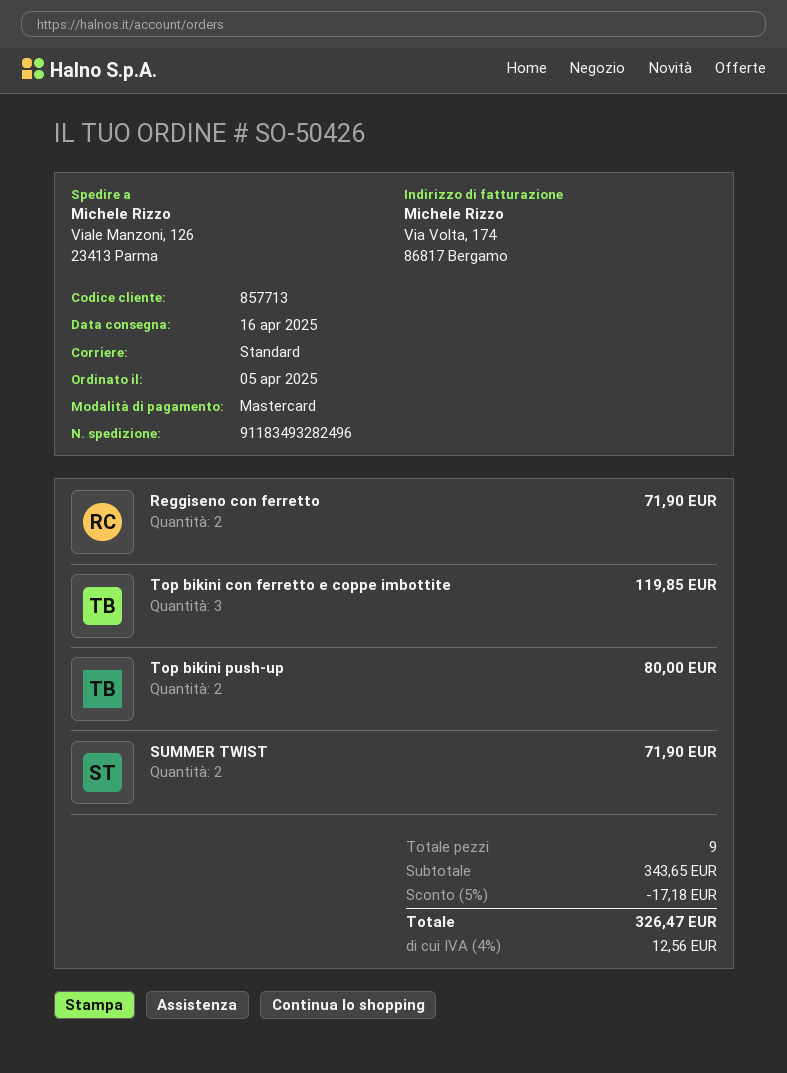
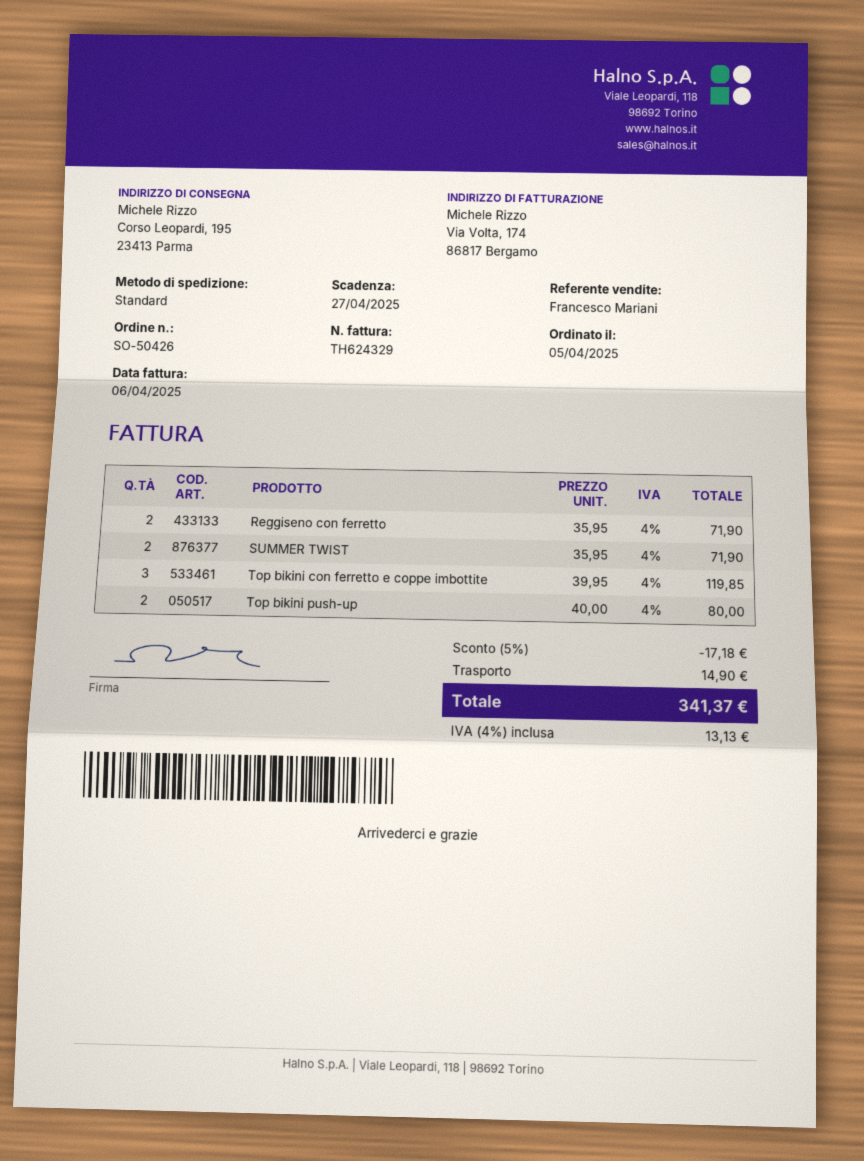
ship to: Viale Manzoni, 126, 23413 Parma -> Corso Leopardi, 195, 23413 Parma
shipping: none -> 14.90
tax: 4% = 12.56 -> 4% = 13.13
total: 326.47 -> 341.37

